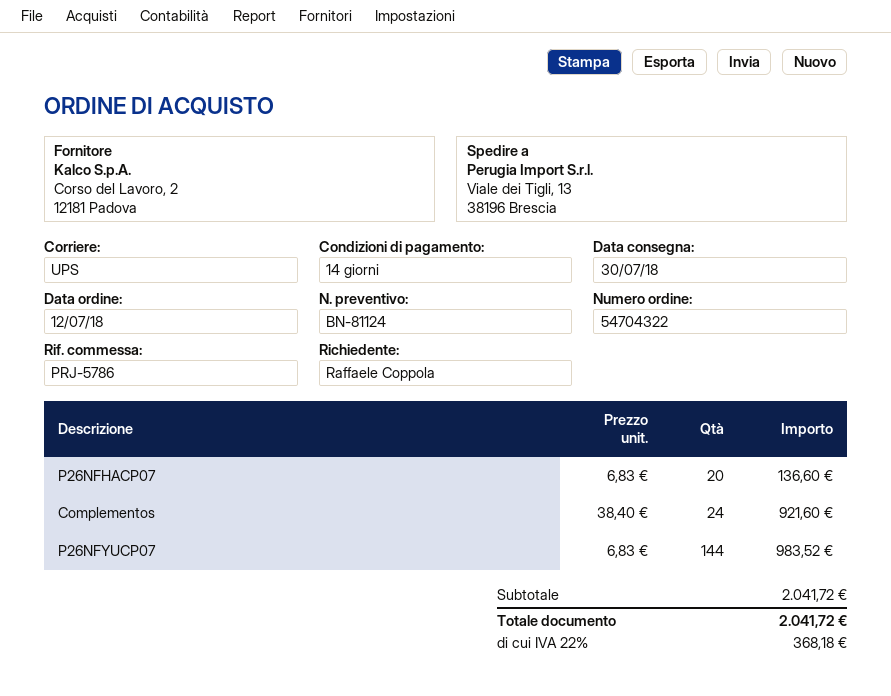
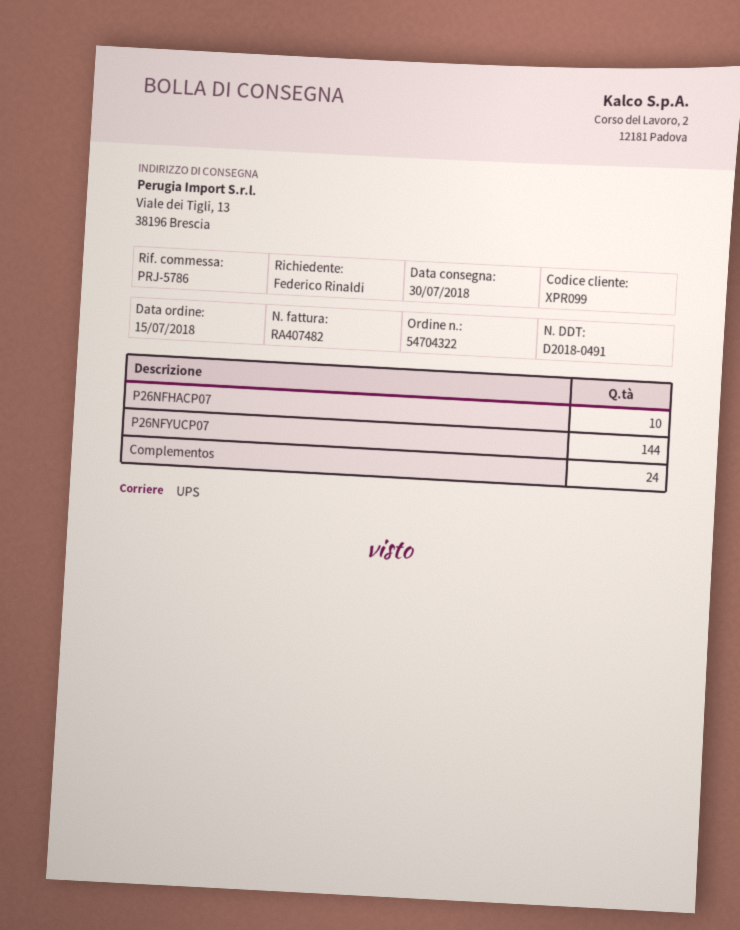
order date: 2018-07-12 -> 2018-07-15
ordered by: Raffaele Coppola -> Federico Rinaldi
P26NFHACP07: 20 -> 10

